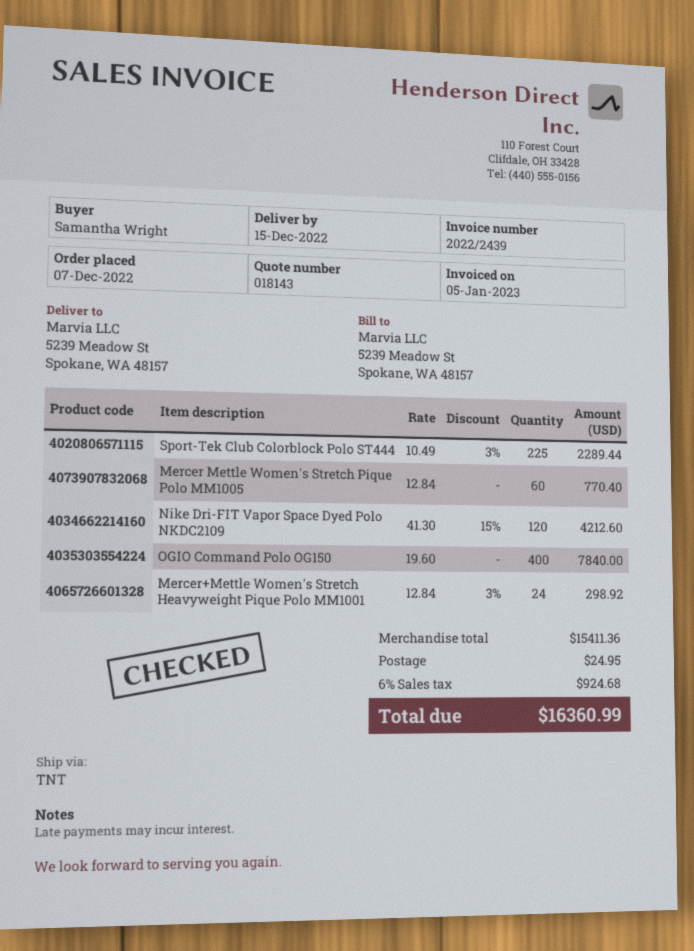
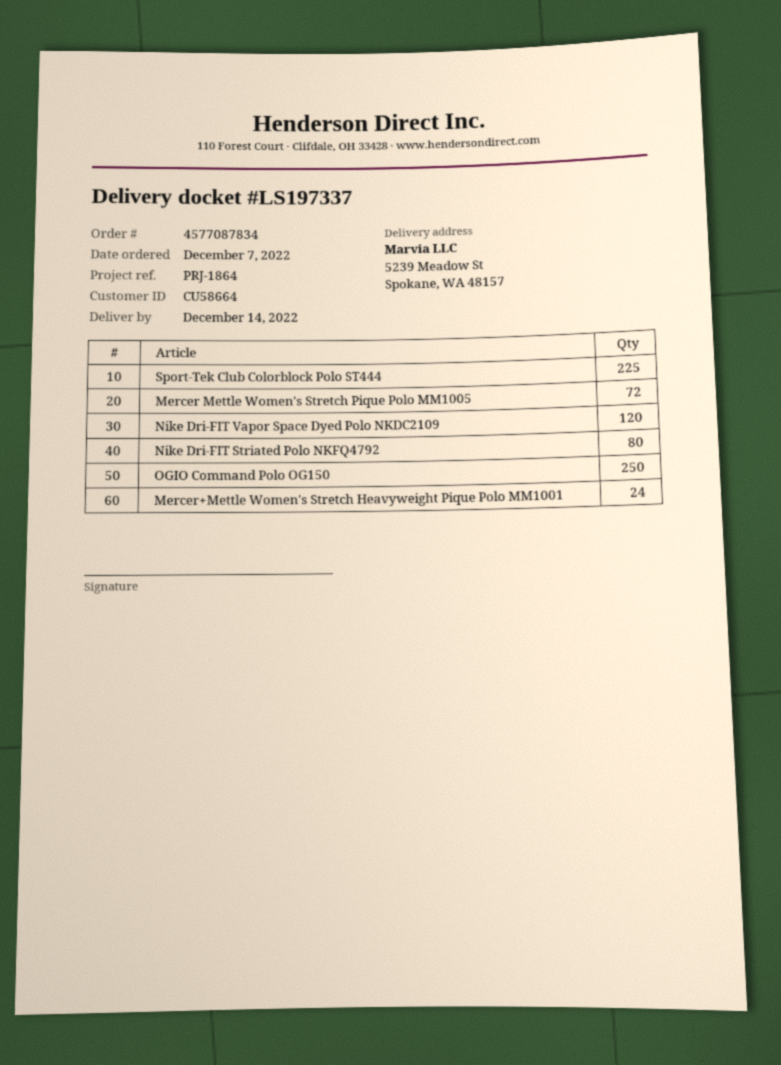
delivery date: 2022-12-15 -> 2022-12-14
Mercer Mettle Women's Stretch Pique Polo MM1005: 60 -> 72
OGIO Command Polo OG150: 400 -> 250
Nike Dri-FIT Striated Polo NKFQ4792: none -> 80

